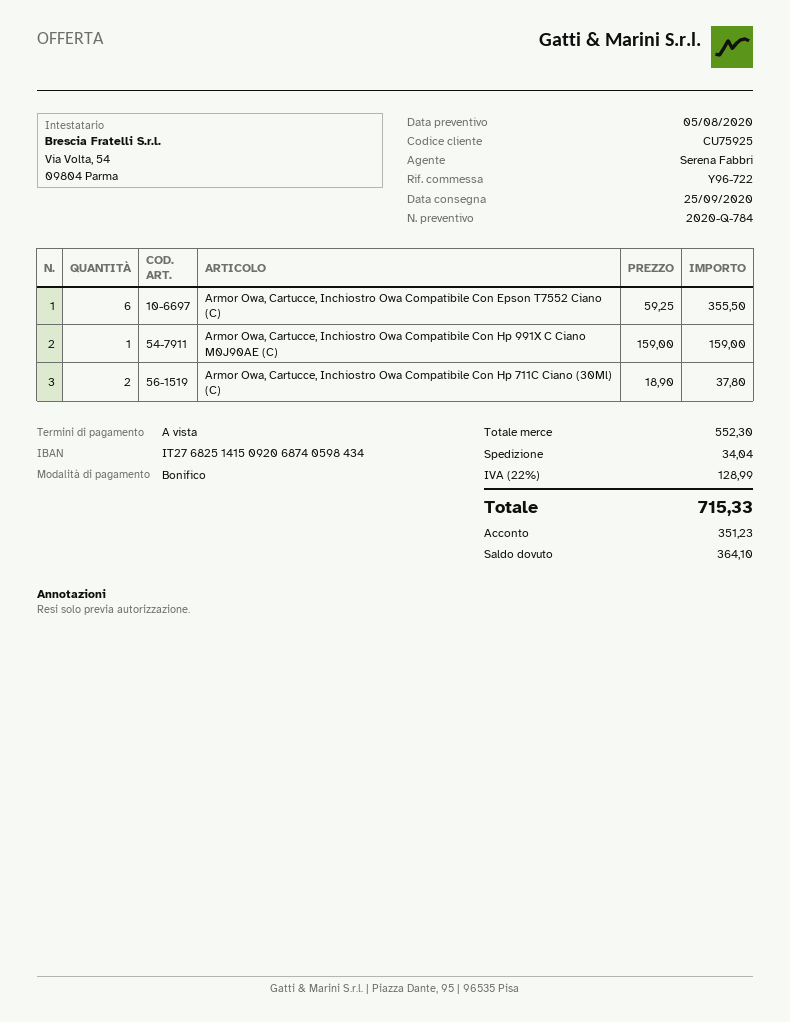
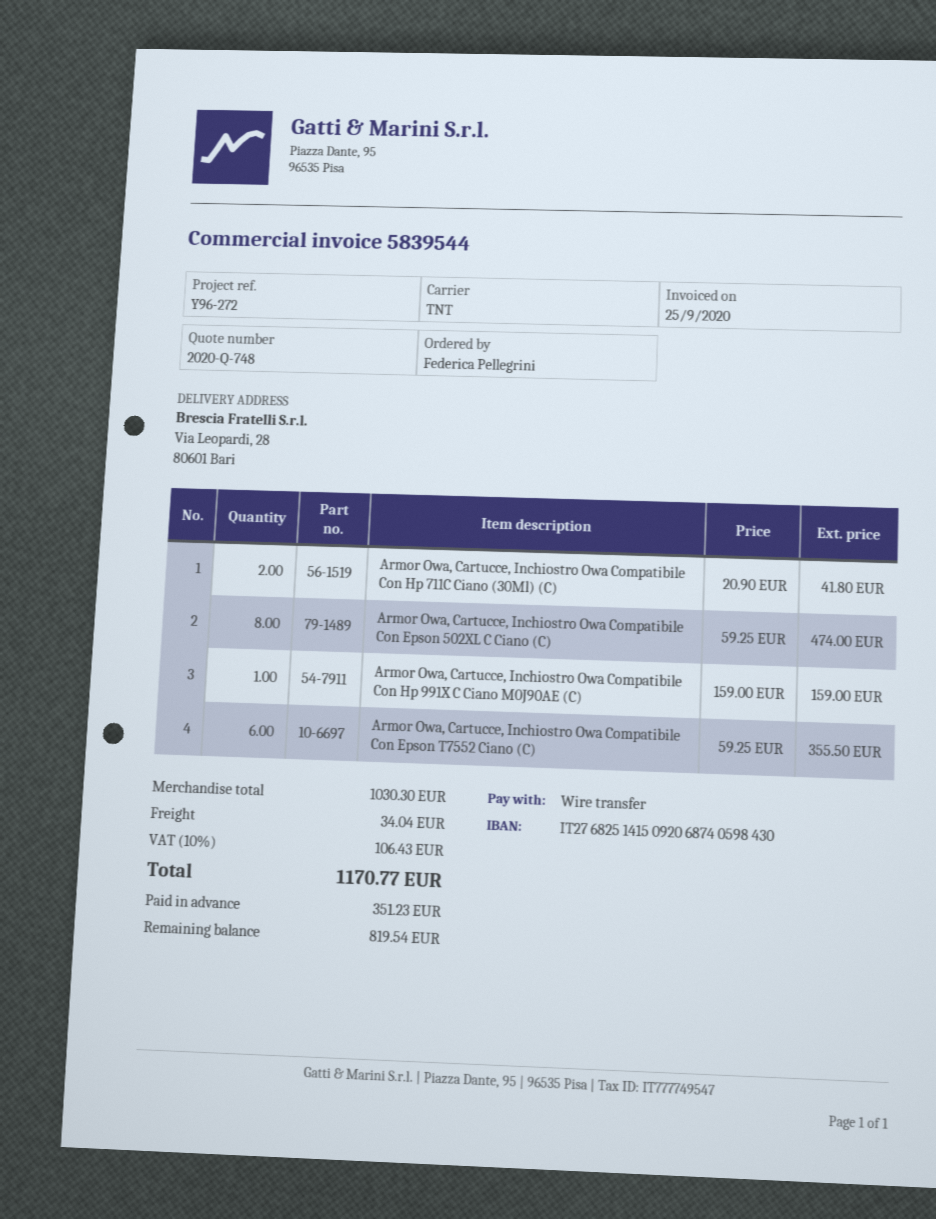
quote number: 2020-Q-784 -> 2020-Q-748
reference: Y96-722 -> Y96-272
bank account: IT2768251415092068740598434 -> IT2768251415092068740598430
Armor Owa, Cartucce, Inchiostro Owa Compatibile Con Hp 711C Ciano (30Ml) (C): 2 x 18.90 = 37.80 -> 2 x 20.90 = 41.80
Armor Owa, Cartucce, Inchiostro Owa Compatibile Con Epson 502XL C Ciano (C): none -> 8 x 59.25 = 474.00
subtotal: 552.30 -> 1030.30
tax: 22% = 128.99 -> 10% = 106.43
total: 715.33 -> 1170.77
balance: 364.10 -> 819.54

